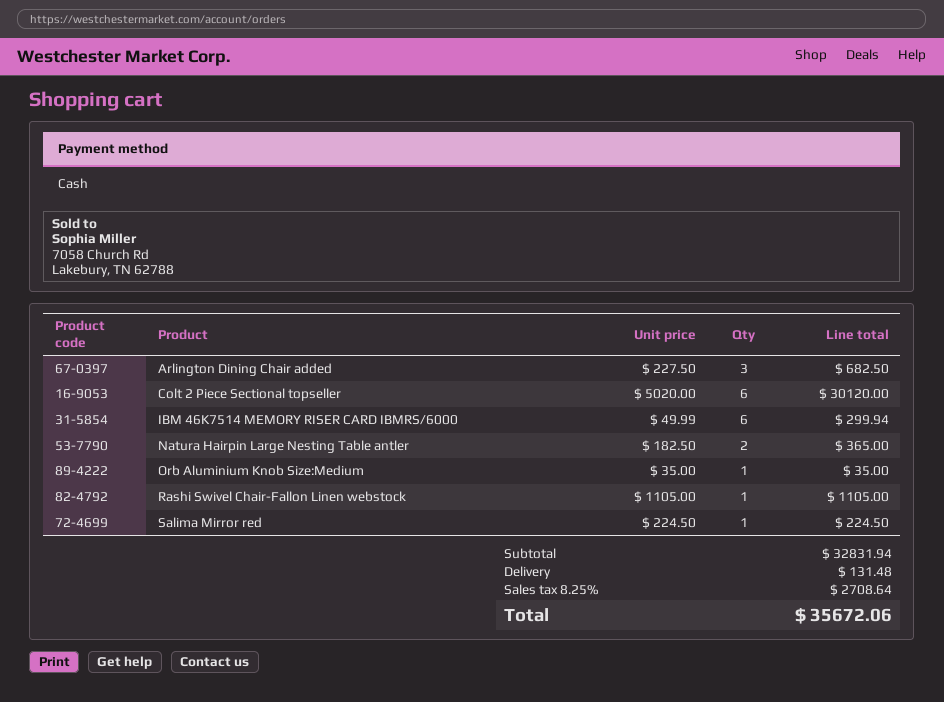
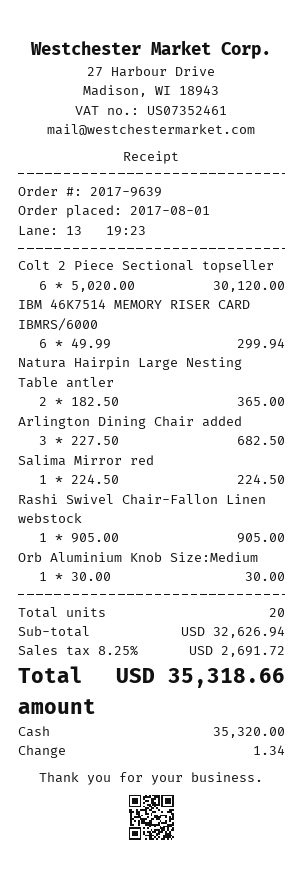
Orb Aluminium Knob Size:Medium: 1 x 35.00 = 35.00 -> 1 x 30.00 = 30.00
Rashi Swivel Chair-Fallon Linen webstock: 1 x 1105.00 = 1105.00 -> 1 x 905.00 = 905.00
subtotal: 32831.94 -> 32626.94
shipping: 131.48 -> none
tax: 8.25% = 2708.64 -> 8.25% = 2691.72
total: 35672.06 -> 35318.66

